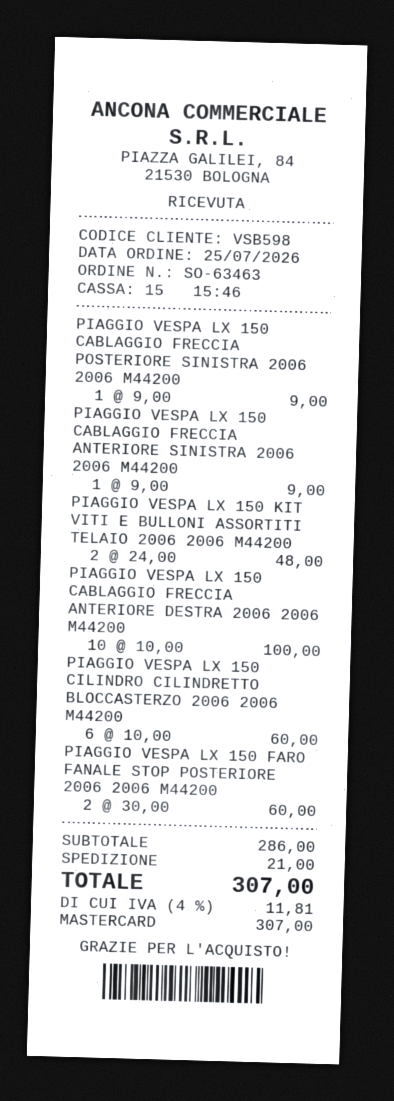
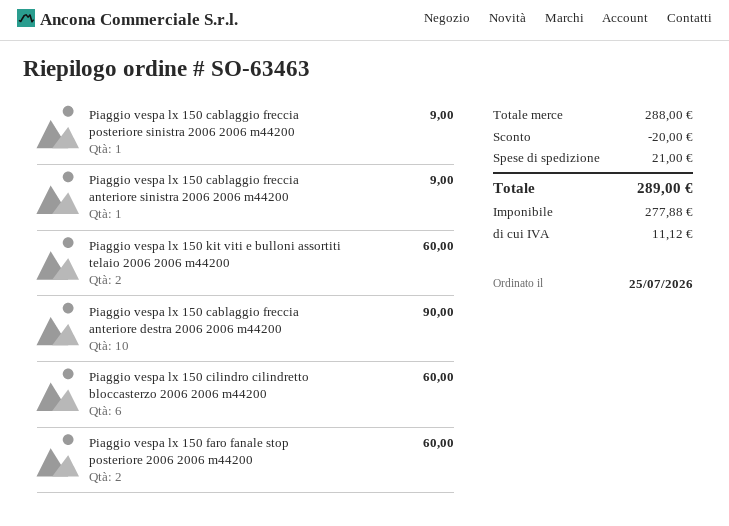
PIAGGIO VESPA LX 150 KIT VITI E BULLONI ASSORTITI TELAIO 2006 2006 M44200: 2 for 48.00 -> 2 for 60.00
PIAGGIO VESPA LX 150 CABLAGGIO FRECCIA ANTERIORE DESTRA 2006 2006 M44200: 10 for 100.00 -> 10 for 90.00
subtotal: 286.00 -> 288.00
discount: none -> 20.00
tax: 11.81 -> 11.12
total: 307.00 -> 289.00

